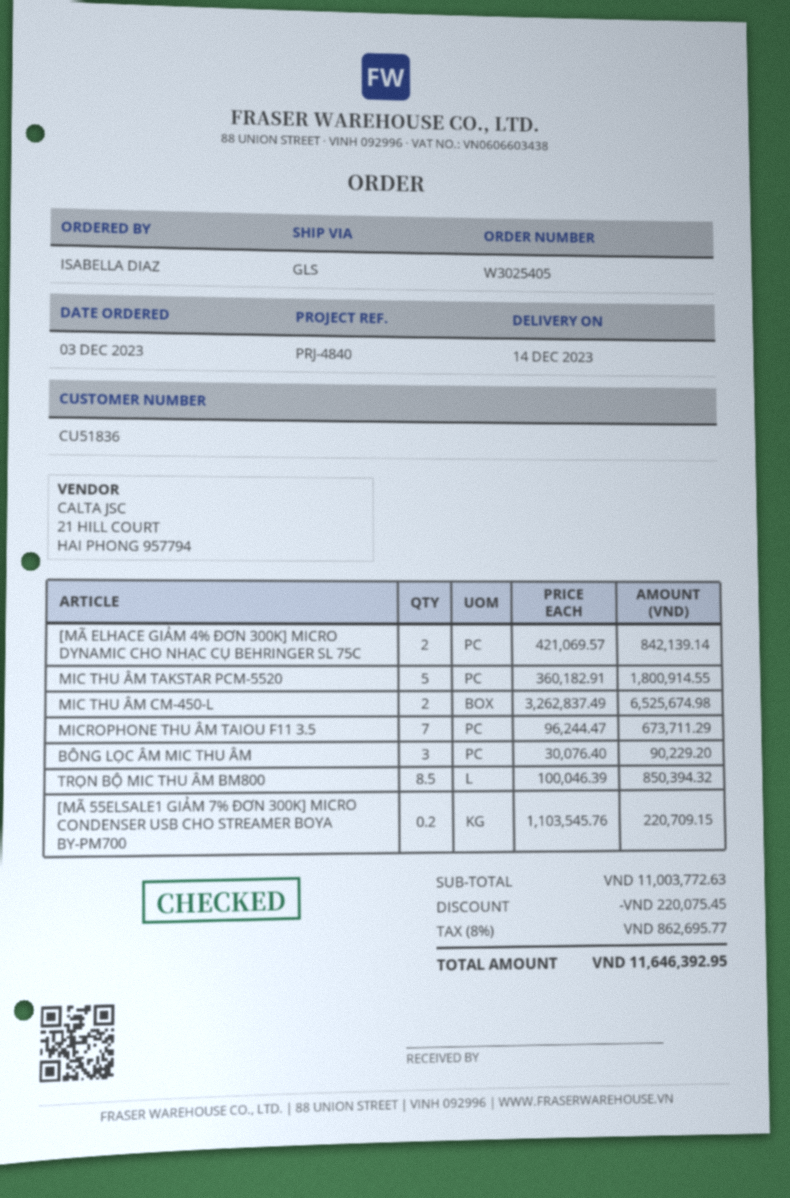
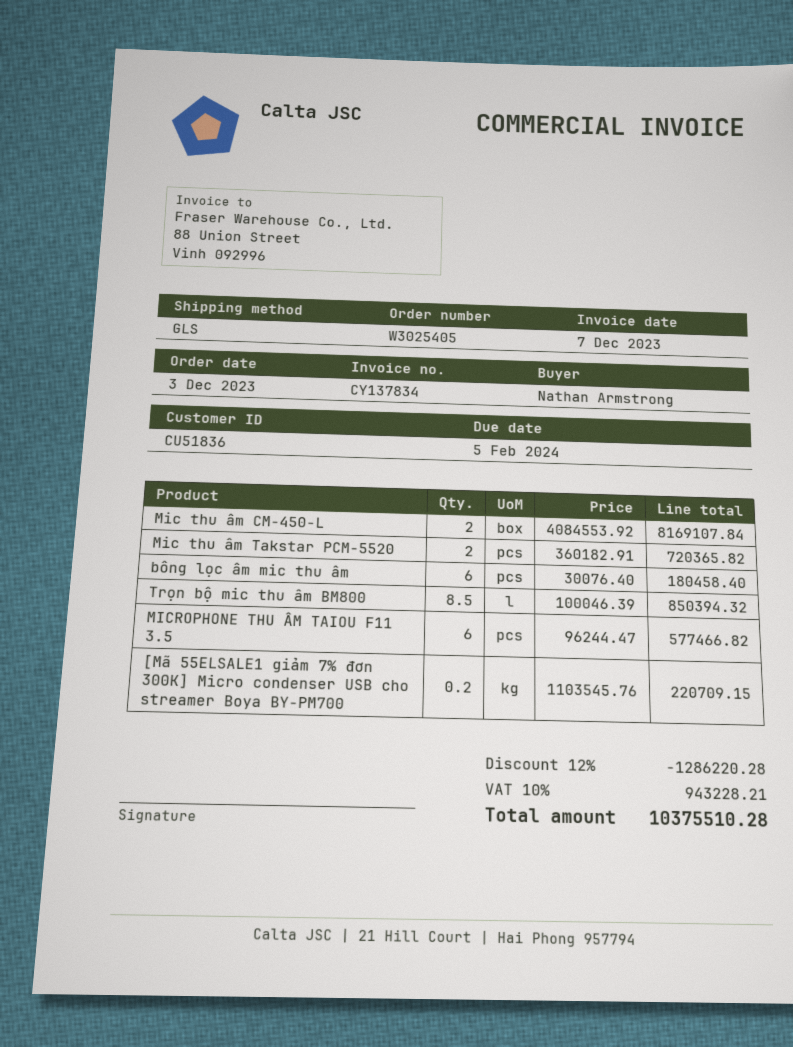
ordered by: ISABELLA DIAZ -> Nathan Armstrong
[MÃ ELHACE GIẢM 4% ĐƠN 300K] MICRO DYNAMIC CHO NHẠC CỤ BEHRINGER SL 75C: 2 x 421069.57 = 842139.14 -> none
MIC THU ÂM TAKSTAR PCM-5520: 5 x 360182.91 = 1800914.55 -> 2 x 360182.91 = 720365.82
MIC THU ÂM CM-450-L: 2 x 3262837.49 = 6525674.98 -> 2 x 4084553.92 = 8169107.84
MICROPHONE THU ÂM TAIOU F11 3.5: 7 x 96244.47 = 673711.29 -> 6 x 96244.47 = 577466.82
BÔNG LỌC ÂM MIC THU ÂM: 3 x 30076.40 = 90229.20 -> 6 x 30076.40 = 180458.40
discount: 220075.45 -> 1286220.28
tax: 8% = 862695.77 -> 10% = 943228.21
total: 11646392.95 -> 10375510.28

